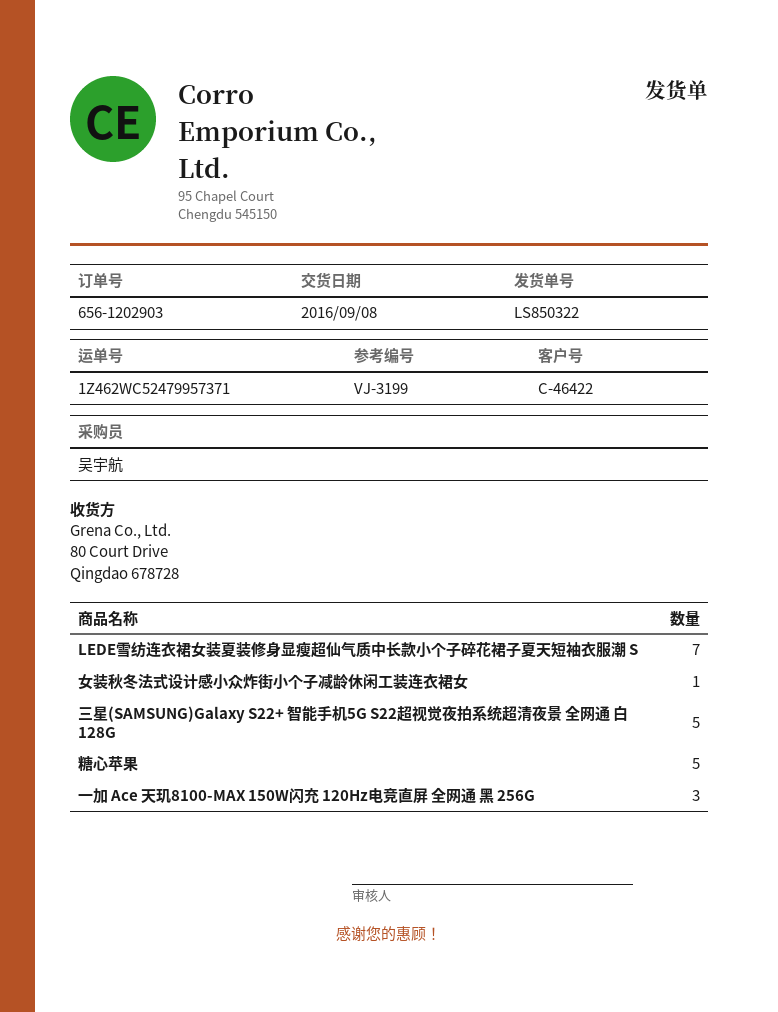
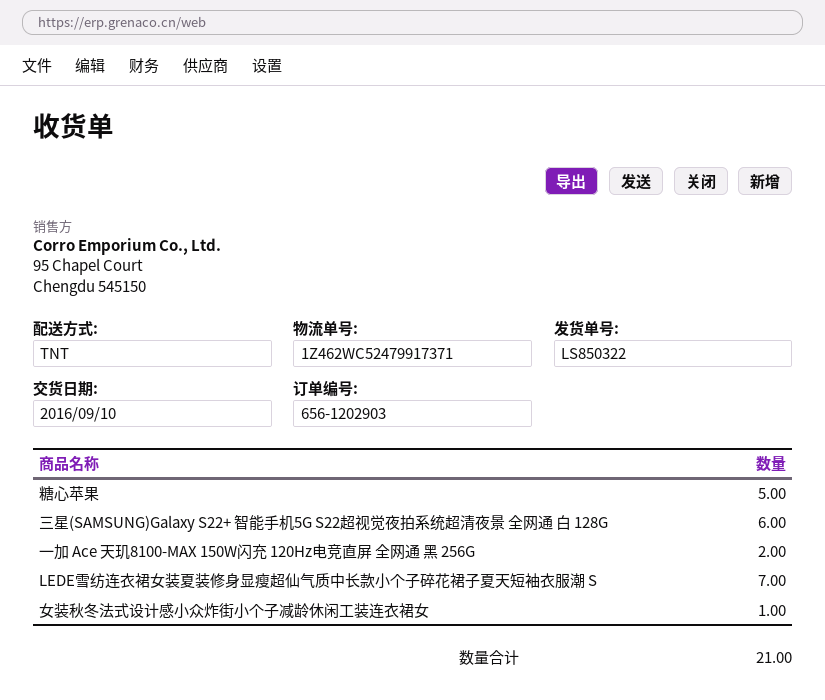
delivery date: 2016-09-08 -> 2016-09-10
tracking number: 1Z462WC52479957371 -> 1Z462WC52479917371
三星(SAMSUNG)Galaxy S22+ 智能手机5G S22超视觉夜拍系统超清夜景 全网通 白 128G: 5 -> 6
一加 Ace 天玑8100-MAX 150W闪充 120Hz电竞直屏 全网通 黑 256G: 3 -> 2

